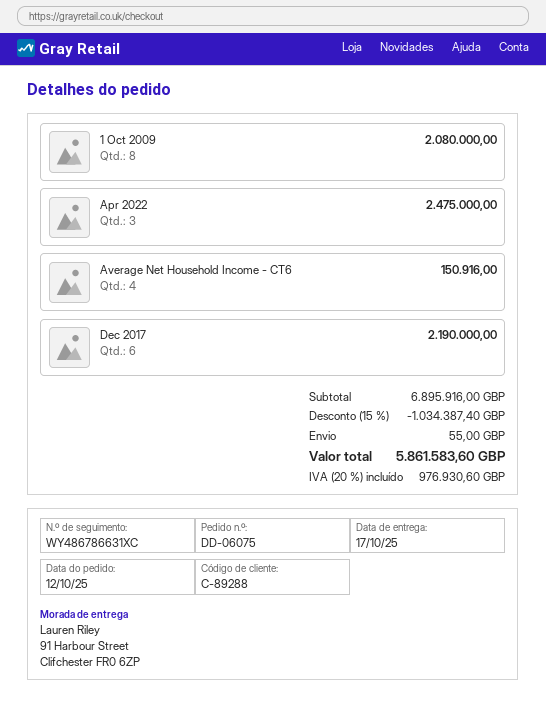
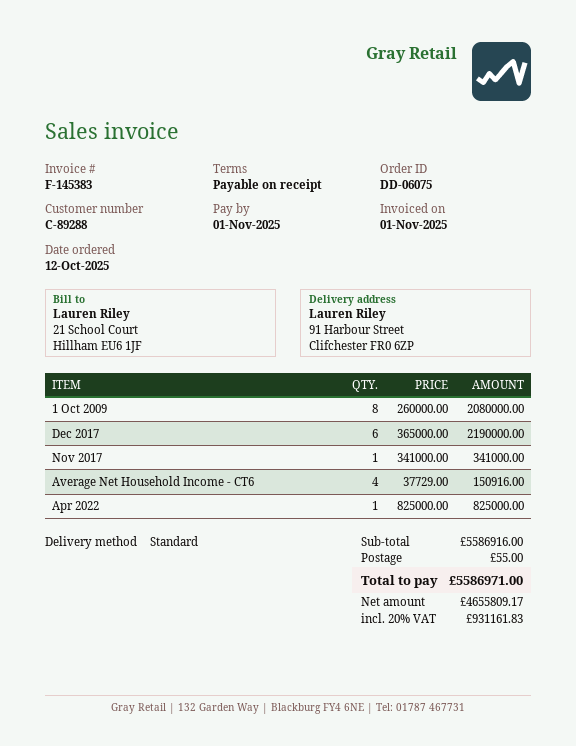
Apr 2022: 3 for 2475000.00 -> 1 for 825000.00
Nov 2017: none -> 1 for 341000.00
subtotal: 6895916.00 -> 5586916.00
discount: 15% = 1034387.40 -> none
tax: 20% = 976930.60 -> 20% = 931161.83
total: 5861583.60 -> 5586971.00

